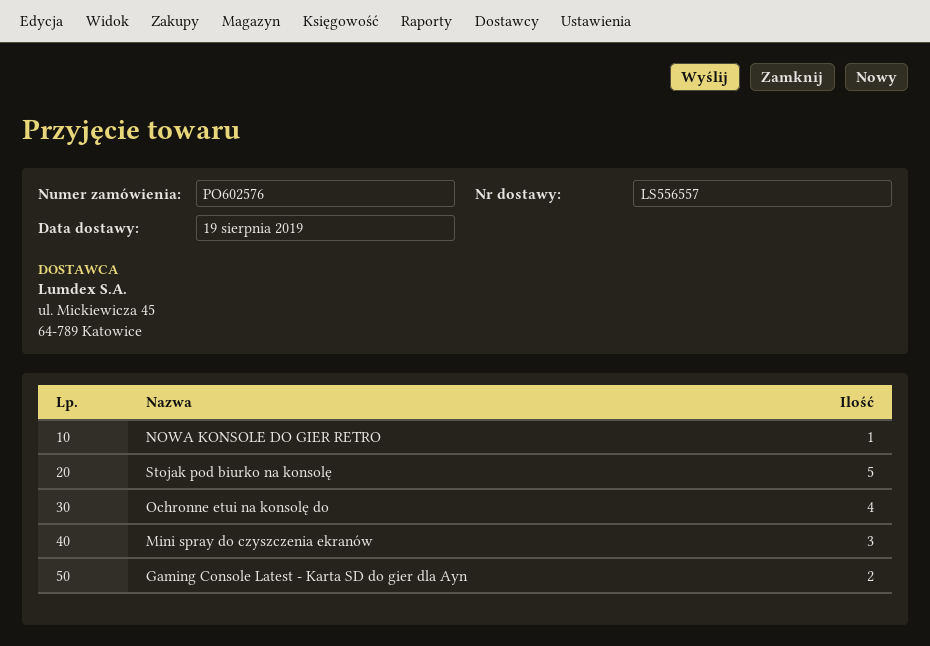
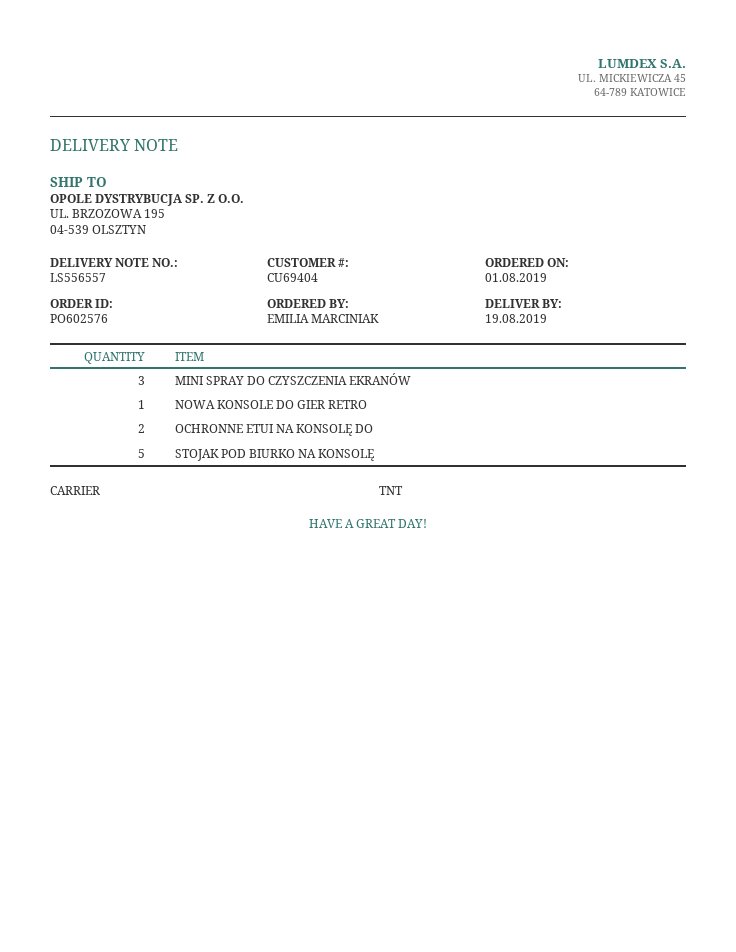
Ochronne etui na konsolę do: 4 -> 2
Gaming Console Latest - Karta SD do gier dla Ayn: 2 -> none

